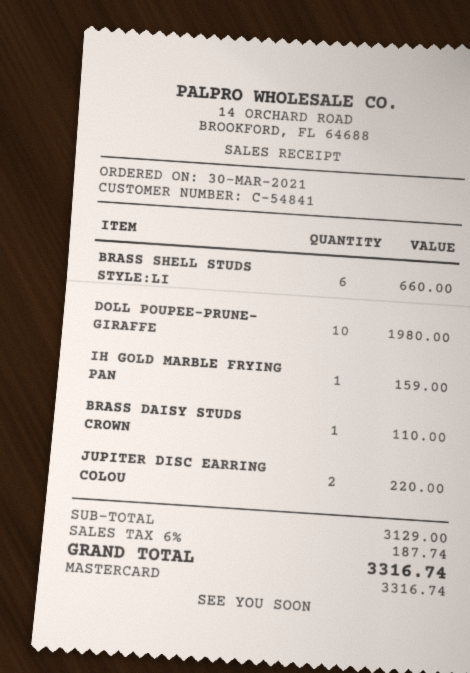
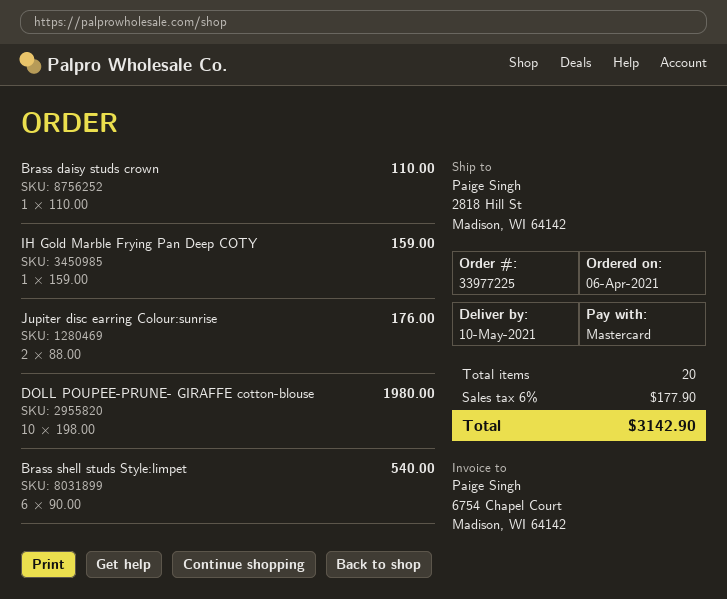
order date: 2021-03-30 -> 2021-04-06
BRASS SHELL STUDS STYLE:LI: 6 for 660.00 -> 6 for 540.00
JUPITER DISC EARRING COLOU: 2 for 220.00 -> 2 for 176.00
tax: 6% = 187.74 -> 6% = 177.90
total: 3316.74 -> 3142.90

